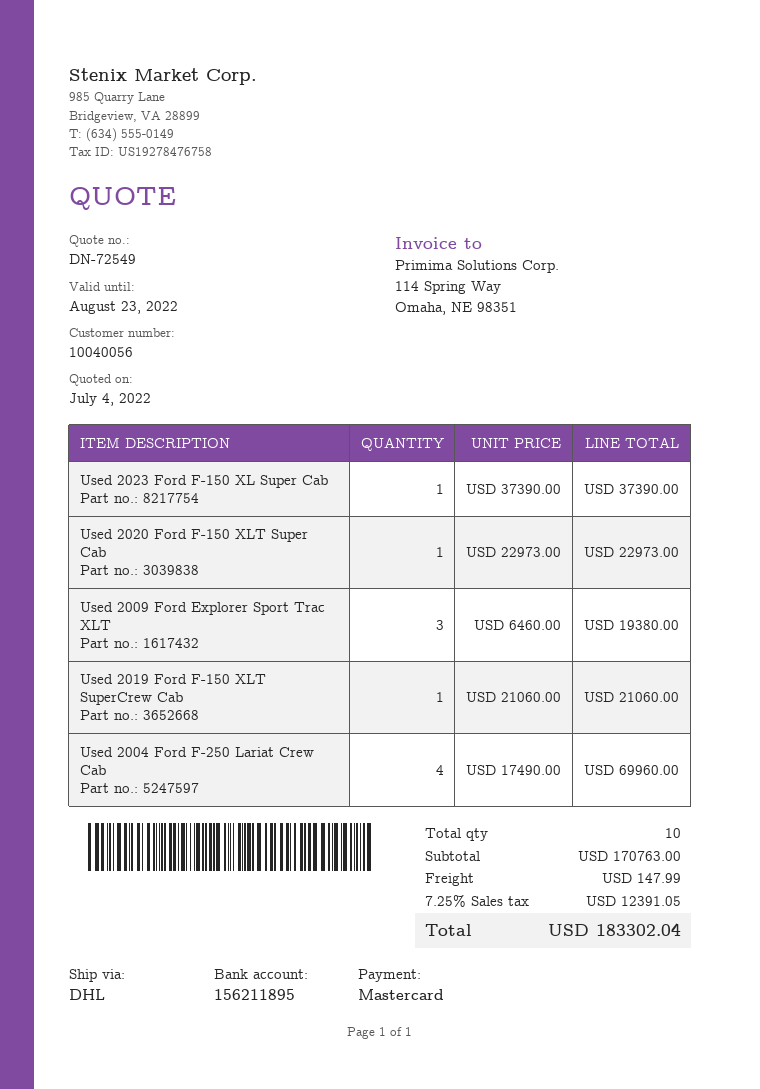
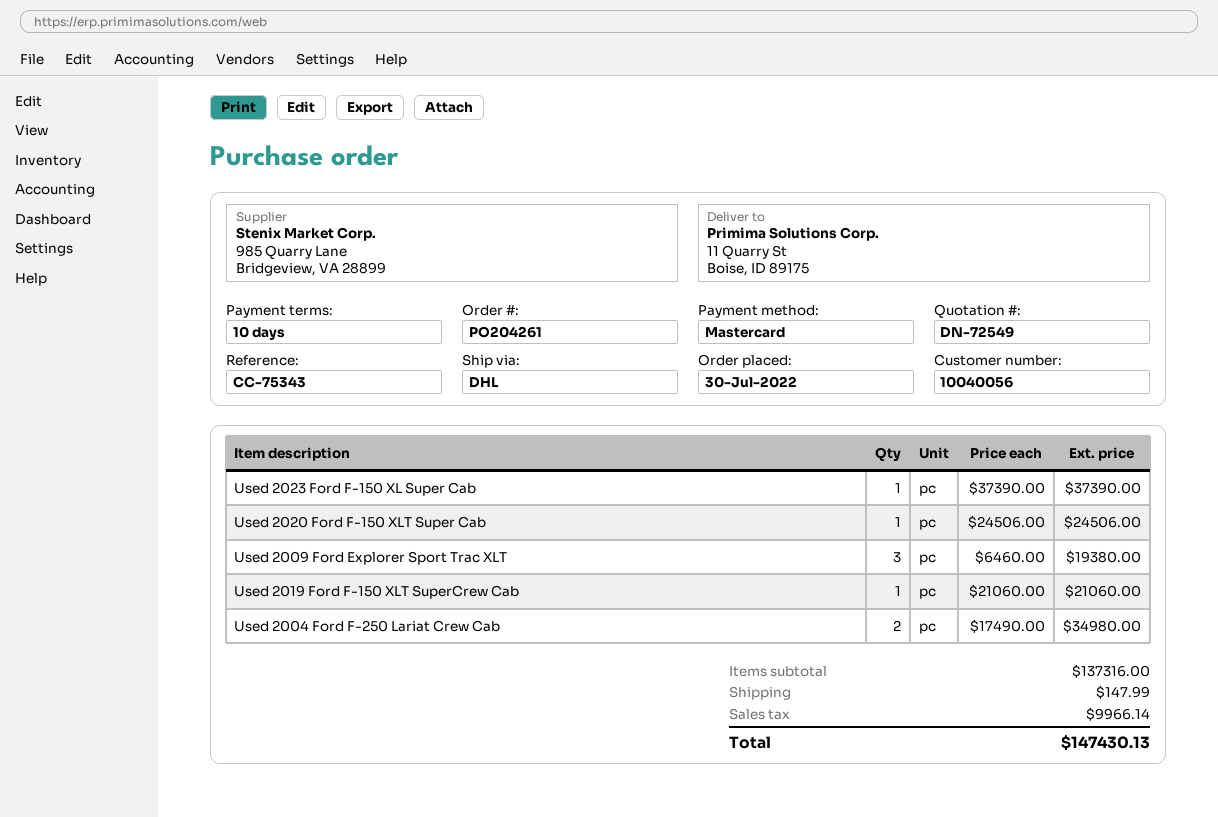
Used 2020 Ford F-150 XLT Super Cab: 1 x 22973.00 = 22973.00 -> 1 x 24506.00 = 24506.00
Used 2004 Ford F-250 Lariat Crew Cab: 4 x 17490.00 = 69960.00 -> 2 x 17490.00 = 34980.00
subtotal: 170763.00 -> 137316.00
tax: 12391.05 -> 9966.14
total: 183302.04 -> 147430.13

